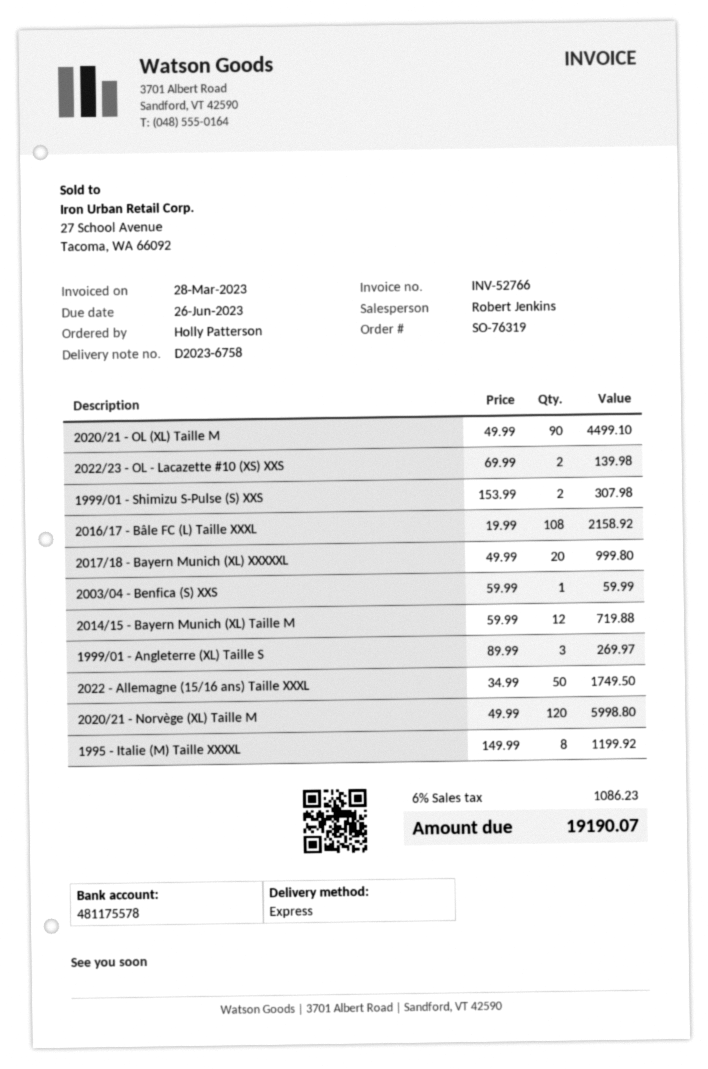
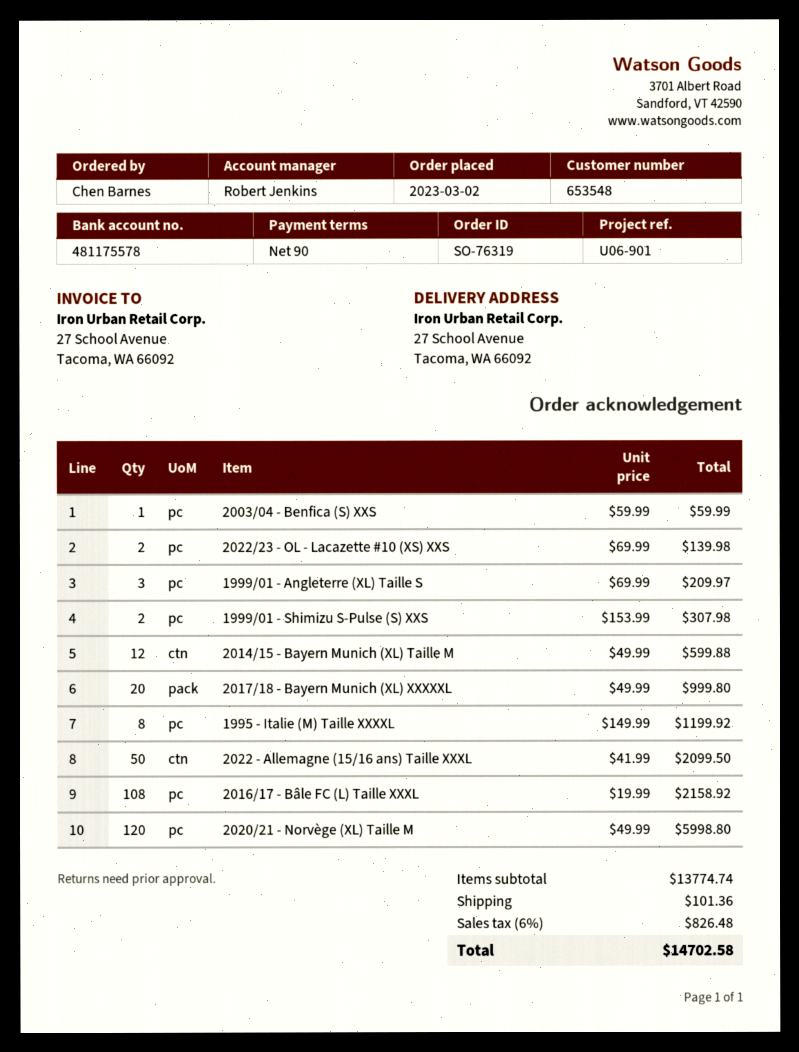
ordered by: Holly Patterson -> Chen Barnes
2020/21 - OL (XL) Taille M: 90 x 49.99 = 4499.10 -> none
2014/15 - Bayern Munich (XL) Taille M: 12 x 59.99 = 719.88 -> 12 x 49.99 = 599.88
1999/01 - Angleterre (XL) Taille S: 3 x 89.99 = 269.97 -> 3 x 69.99 = 209.97
2022 - Allemagne (15/16 ans) Taille XXXL: 50 x 34.99 = 1749.50 -> 50 x 41.99 = 2099.50
shipping: none -> 101.36
tax: 6% = 1086.23 -> 6% = 826.48
total: 19190.07 -> 14702.58

